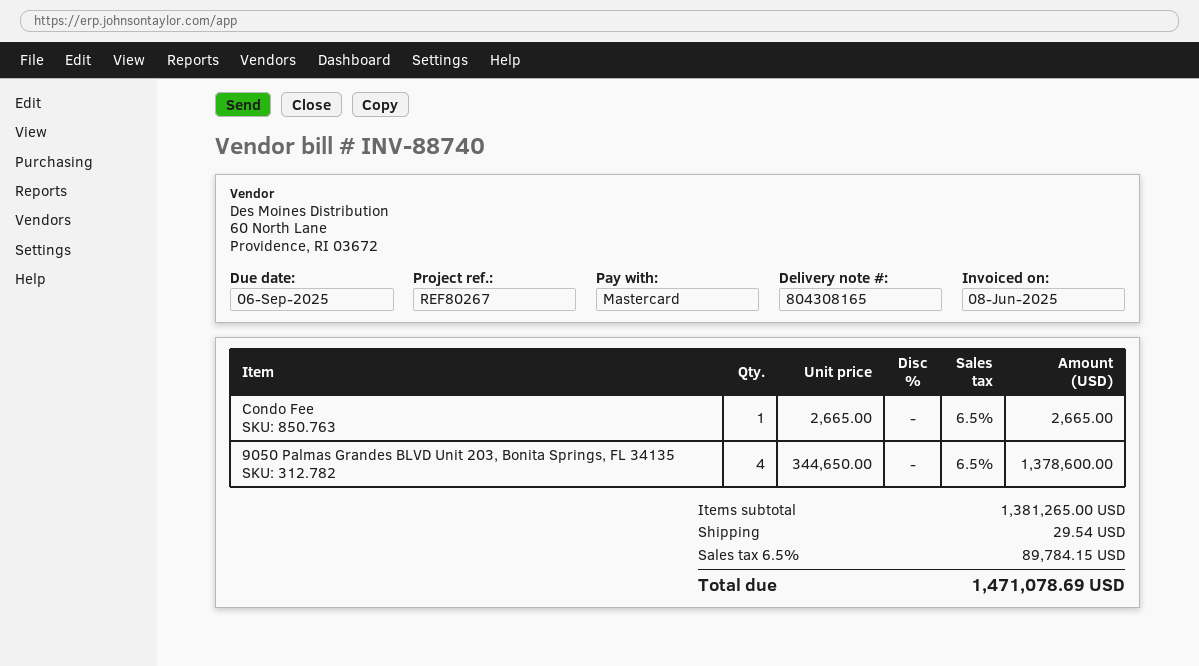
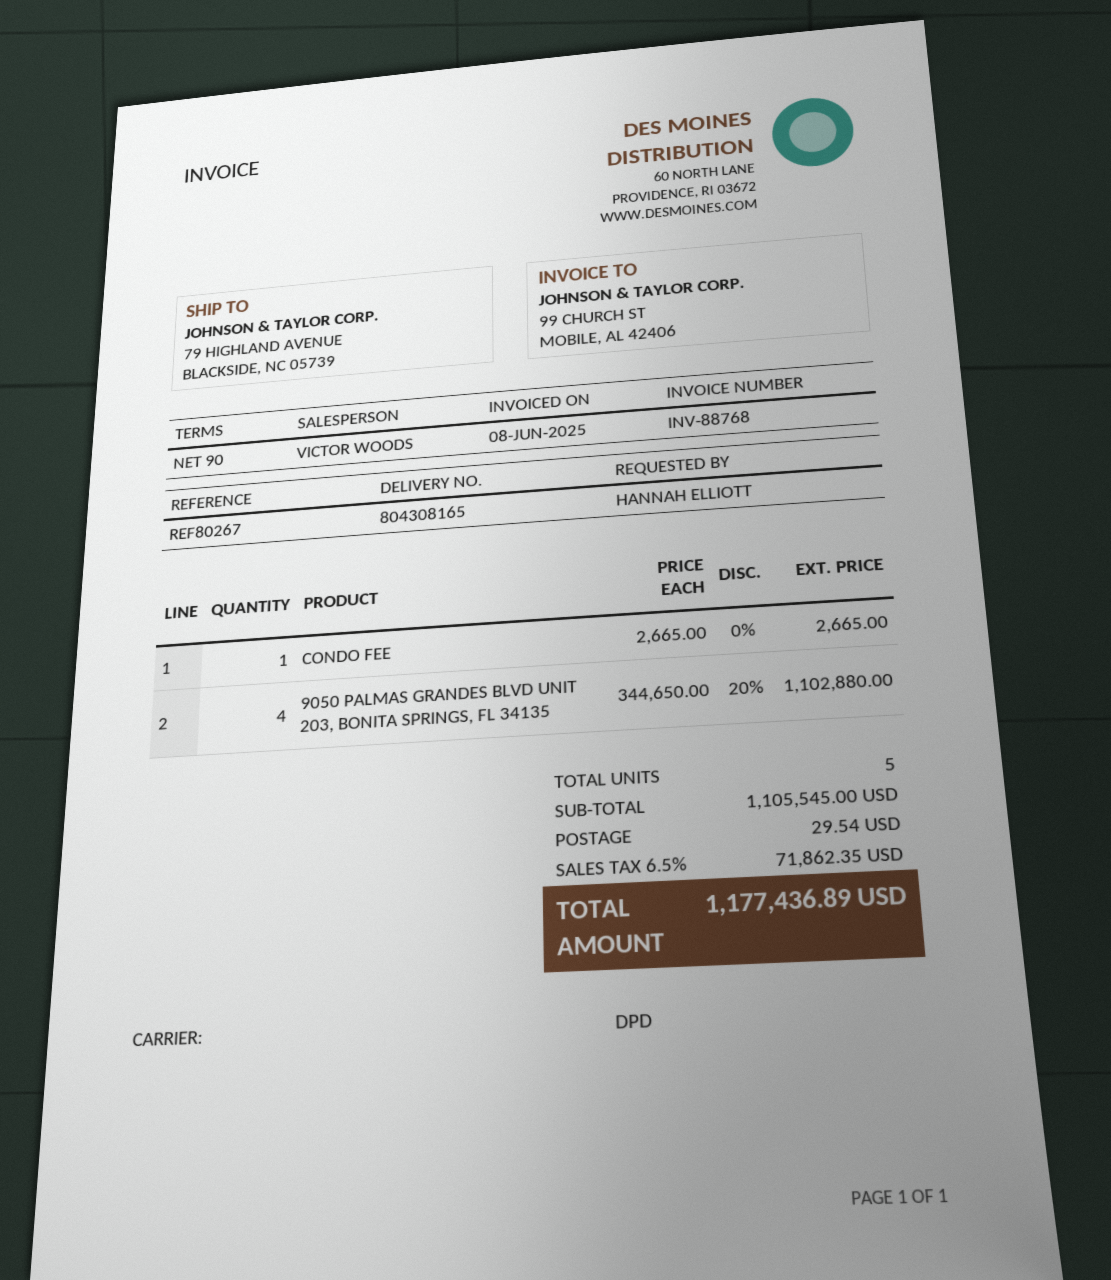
invoice number: INV-88740 -> INV-88768
9050 Palmas Grandes BLVD Unit 203, Bonita Springs, FL 34135: 4 x 344650.00 = 1378600.00 -> 4 x 344650.00 - 20% = 1102880.00
subtotal: 1381265.00 -> 1105545.00
tax: 6.5% = 89784.15 -> 6.5% = 71862.35
total: 1471078.69 -> 1177436.89

